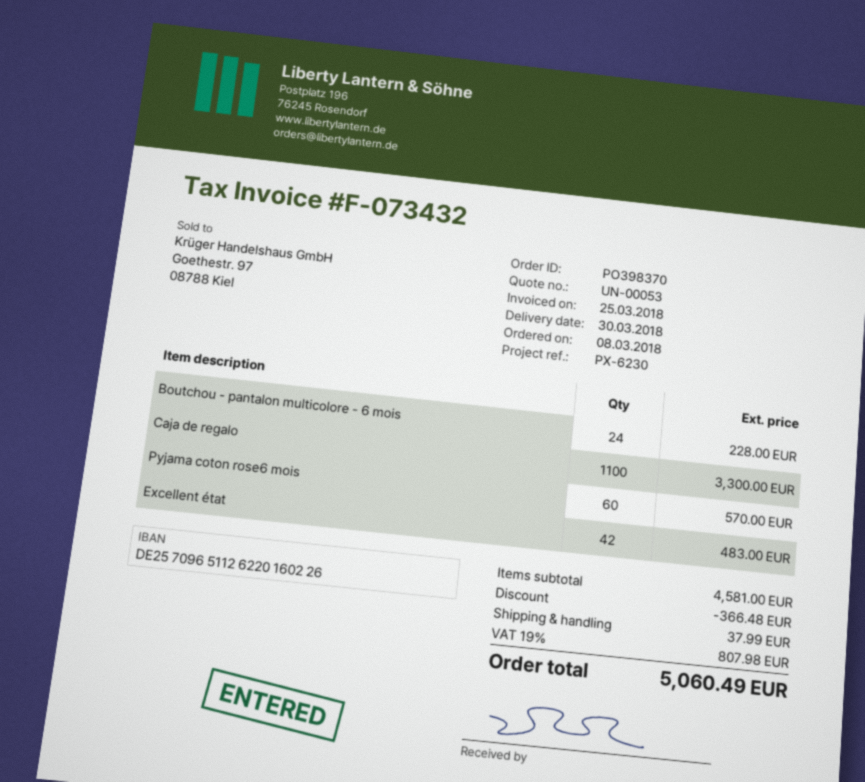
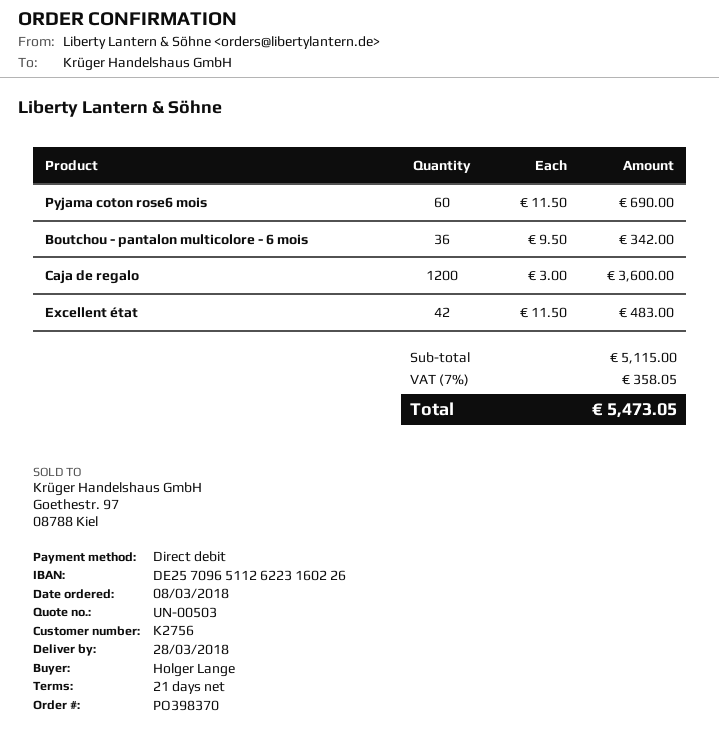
quote number: UN-00053 -> UN-00503
delivery date: 2018-03-30 -> 2018-03-28
bank account: DE25709651126220160226 -> DE25709651126223160226
Boutchou - pantalon multicolore - 6 mois: 24 for 228.00 -> 36 for 342.00
Caja de regalo: 1100 for 3300.00 -> 1200 for 3600.00
Pyjama coton rose6 mois: 60 for 570.00 -> 60 for 690.00
subtotal: 4581.00 -> 5115.00
discount: 366.48 -> none
shipping: 37.99 -> none
tax: 19% = 807.98 -> 7% = 358.05
total: 5060.49 -> 5473.05

